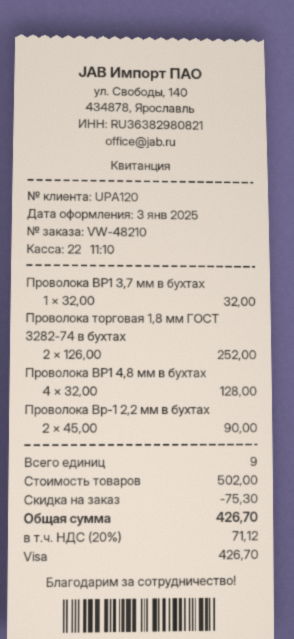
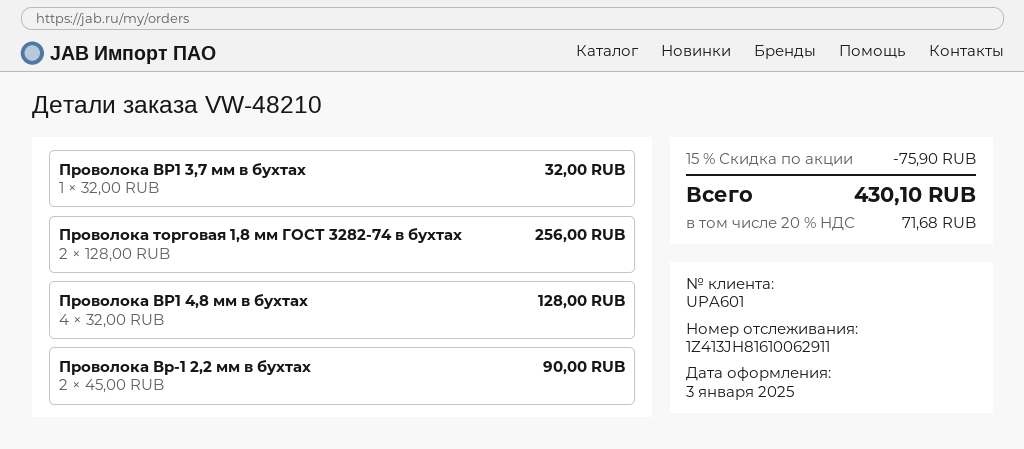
customer number: UPA120 -> UPA601
Проволока торговая 1,8 мм ГОСТ 3282-74 в бухтах: 2 x 126.00 = 252.00 -> 2 x 128.00 = 256.00
discount: 75.30 -> 75.90
tax: 20% = 71.12 -> 20% = 71.68
total: 426.70 -> 430.10

